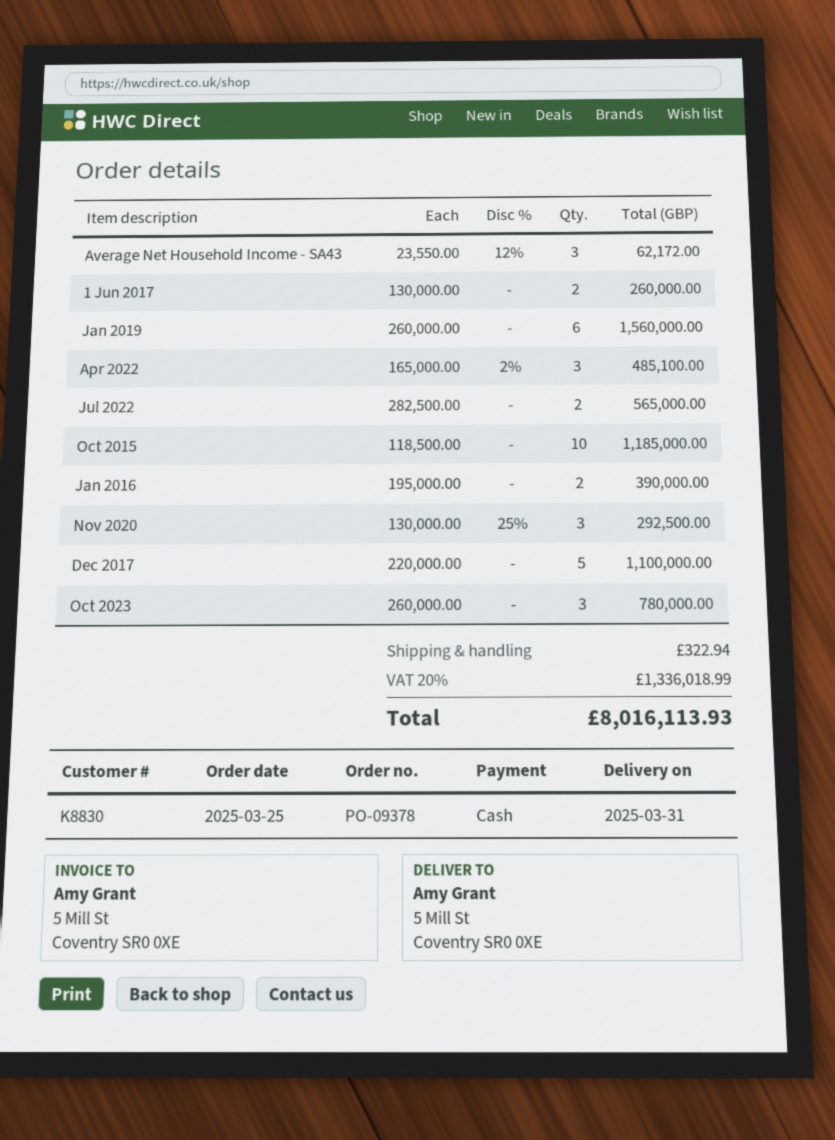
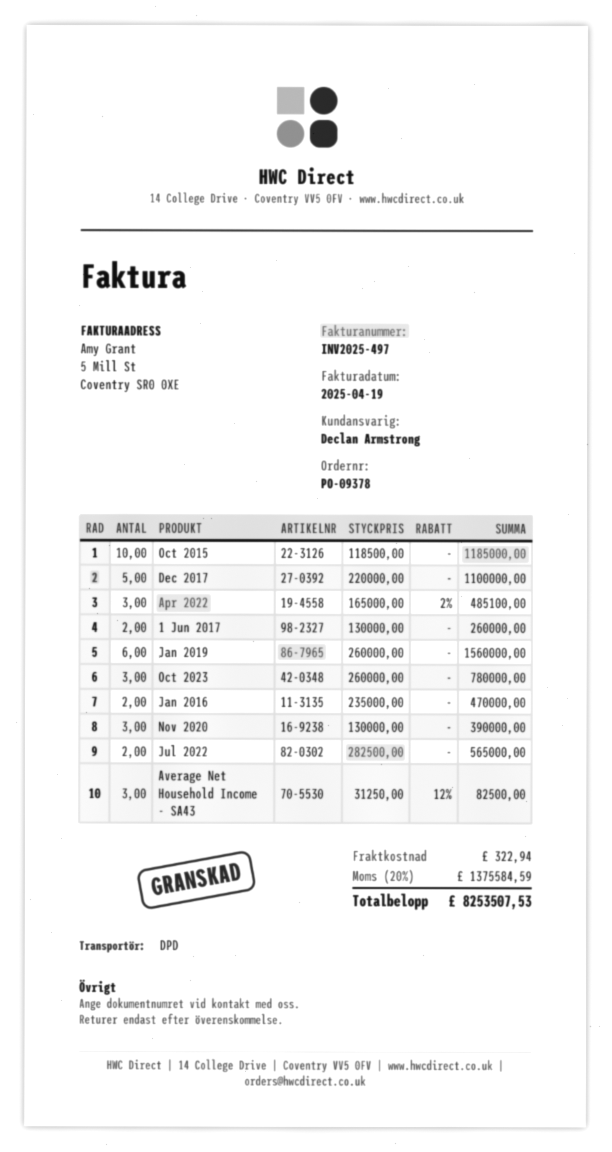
Average Net Household Income - SA43: 3 x 23550.00 - 12% = 62172.00 -> 3 x 31250.00 - 12% = 82500.00
Jan 2016: 2 x 195000.00 = 390000.00 -> 2 x 235000.00 = 470000.00
Nov 2020: 3 x 130000.00 - 25% = 292500.00 -> 3 x 130000.00 = 390000.00
tax: 20% = 1336018.99 -> 20% = 1375584.59
total: 8016113.93 -> 8253507.53

